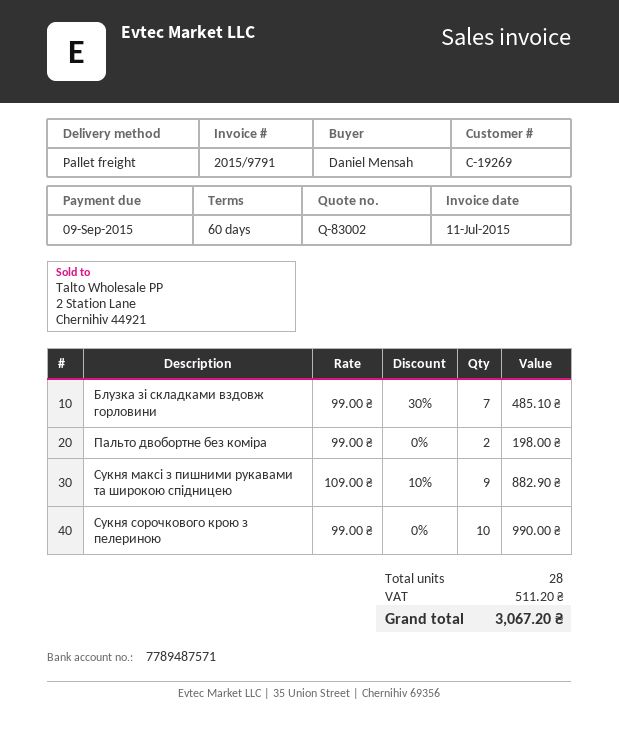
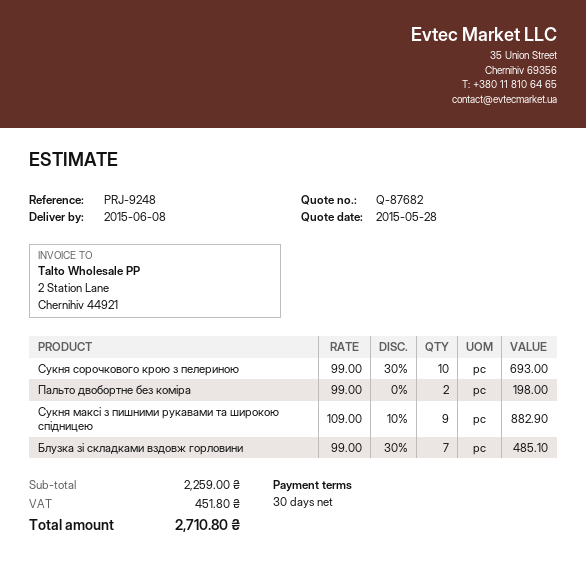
quote number: Q-83002 -> Q-87682
payment terms: 60 days -> 30 days
Сукня сорочкового крою з пелериною: 10 x 99.00 = 990.00 -> 10 x 99.00 - 30% = 693.00
tax: 511.20 -> 451.80
total: 3067.20 -> 2710.80

